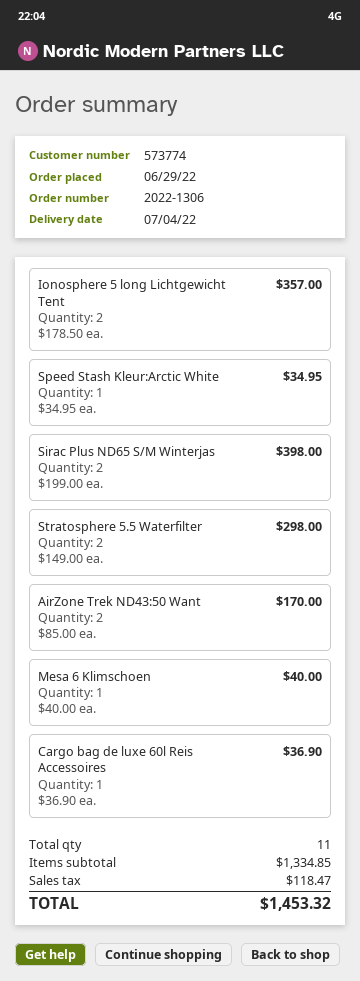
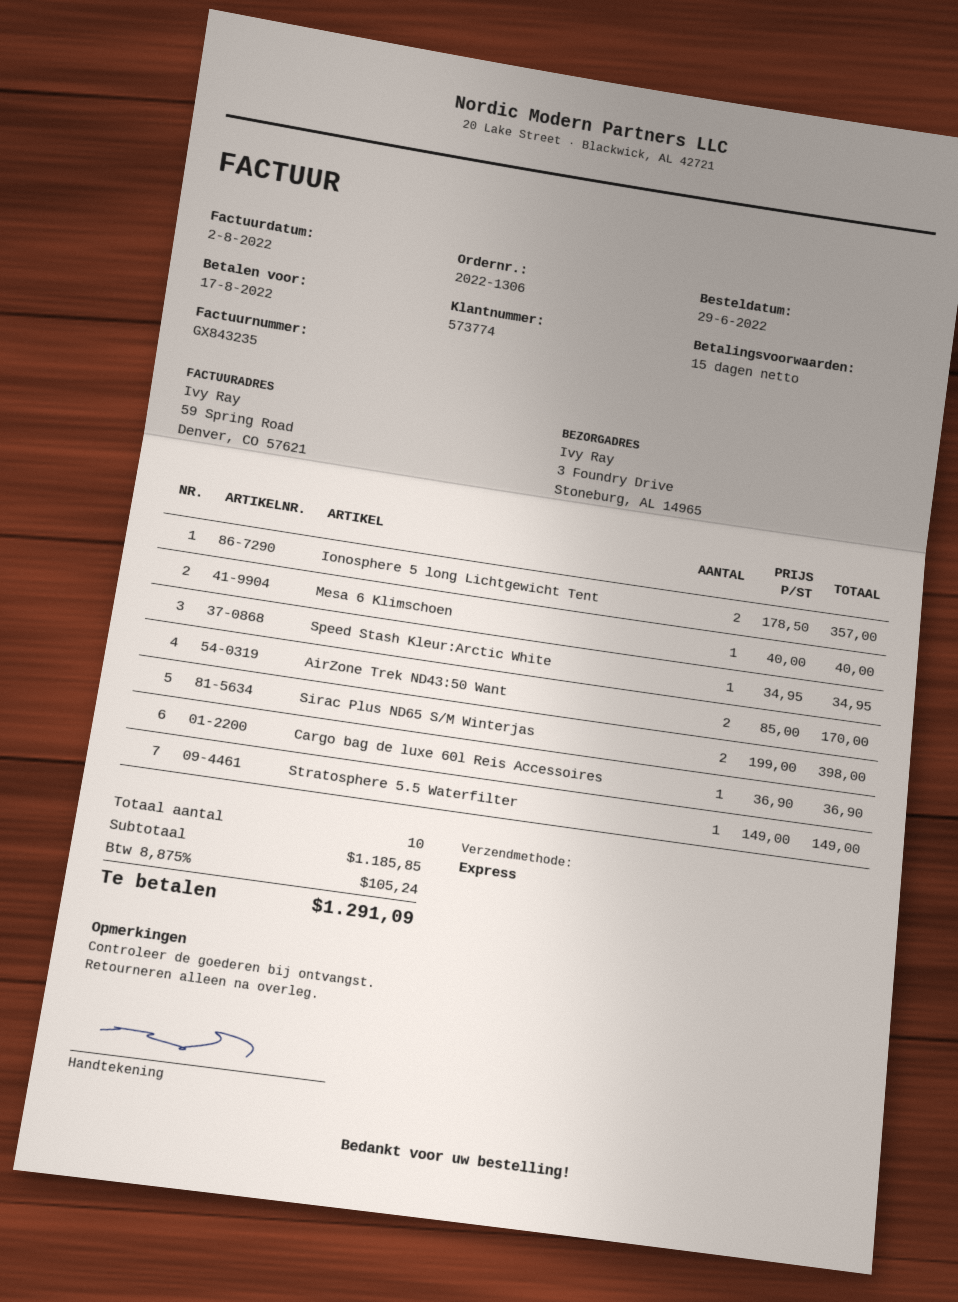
Stratosphere 5.5 Waterfilter: 2 x 149.00 = 298.00 -> 1 x 149.00 = 149.00
total quantity: 11 -> 10
subtotal: 1334.85 -> 1185.85
tax: 118.47 -> 105.24
total: 1453.32 -> 1291.09

